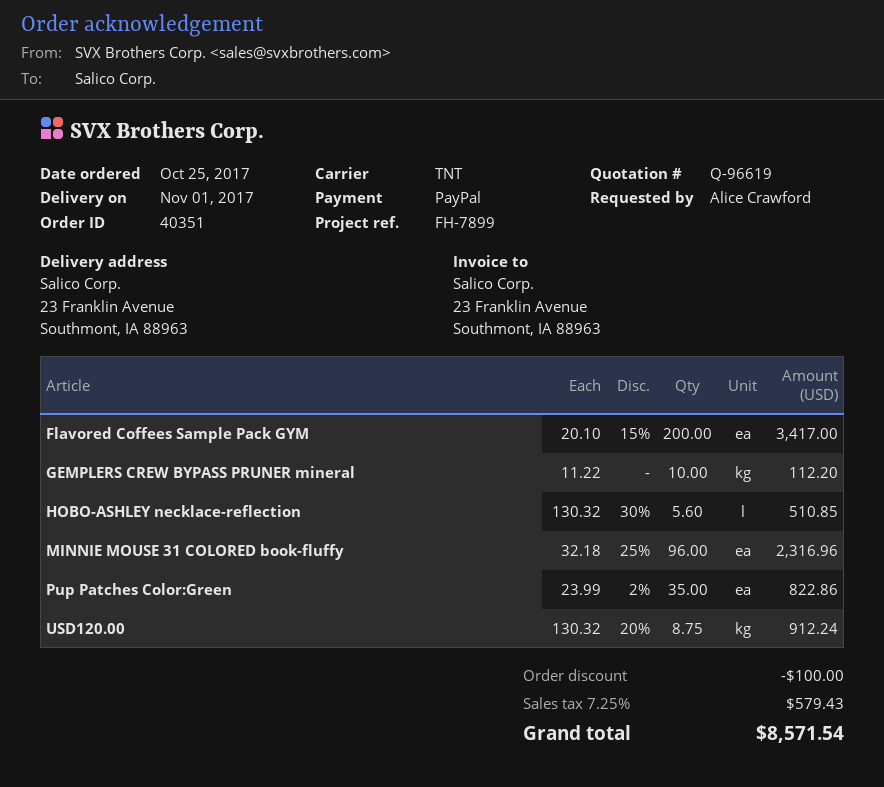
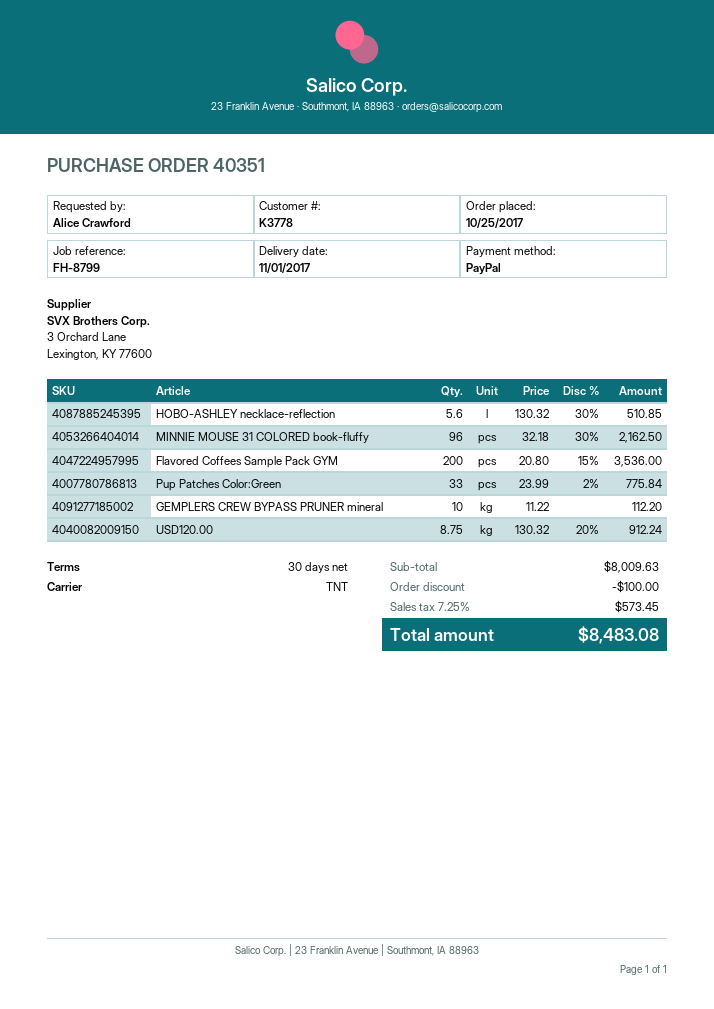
reference: FH-7899 -> FH-8799
Flavored Coffees Sample Pack GYM: 200 x 20.10 - 15% = 3417.00 -> 200 x 20.80 - 15% = 3536.00
MINNIE MOUSE 31 COLORED book-fluffy: 96 x 32.18 - 25% = 2316.96 -> 96 x 32.18 - 30% = 2162.50
Pup Patches Color:Green: 35 x 23.99 - 2% = 822.86 -> 33 x 23.99 - 2% = 775.84
tax: 7.25% = 579.43 -> 7.25% = 573.45
total: 8571.54 -> 8483.08

